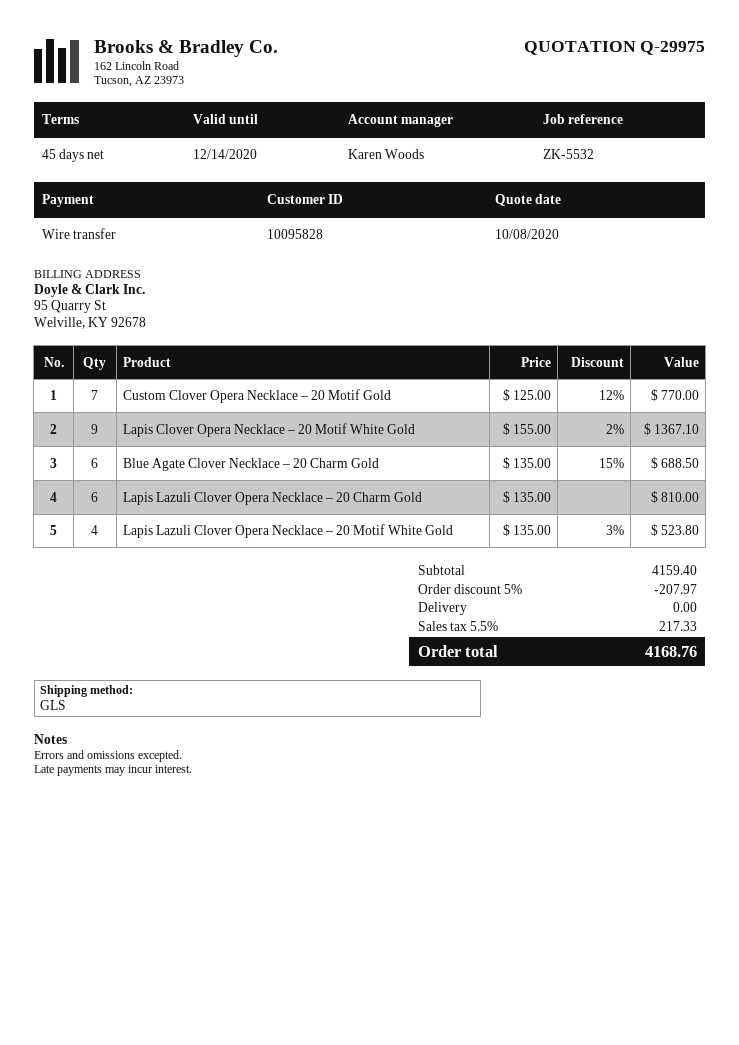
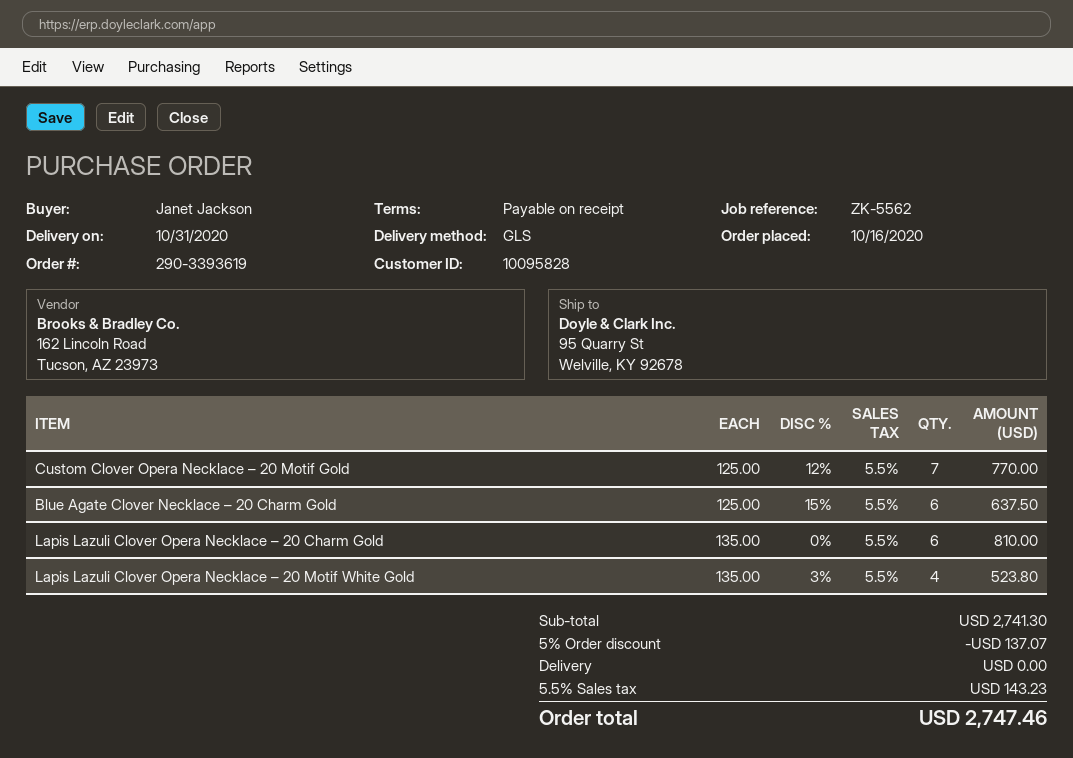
payment terms: 45 days -> on receipt
reference: ZK-5532 -> ZK-5562
Lapis Clover Opera Necklace – 20 Motif White Gold: 9 x 155.00 - 2% = 1367.10 -> none
Blue Agate Clover Necklace – 20 Charm Gold: 6 x 135.00 - 15% = 688.50 -> 6 x 125.00 - 15% = 637.50
subtotal: 4159.40 -> 2741.30
discount: 5% = 207.97 -> 5% = 137.07
tax: 5.5% = 217.33 -> 5.5% = 143.23
total: 4168.76 -> 2747.46

